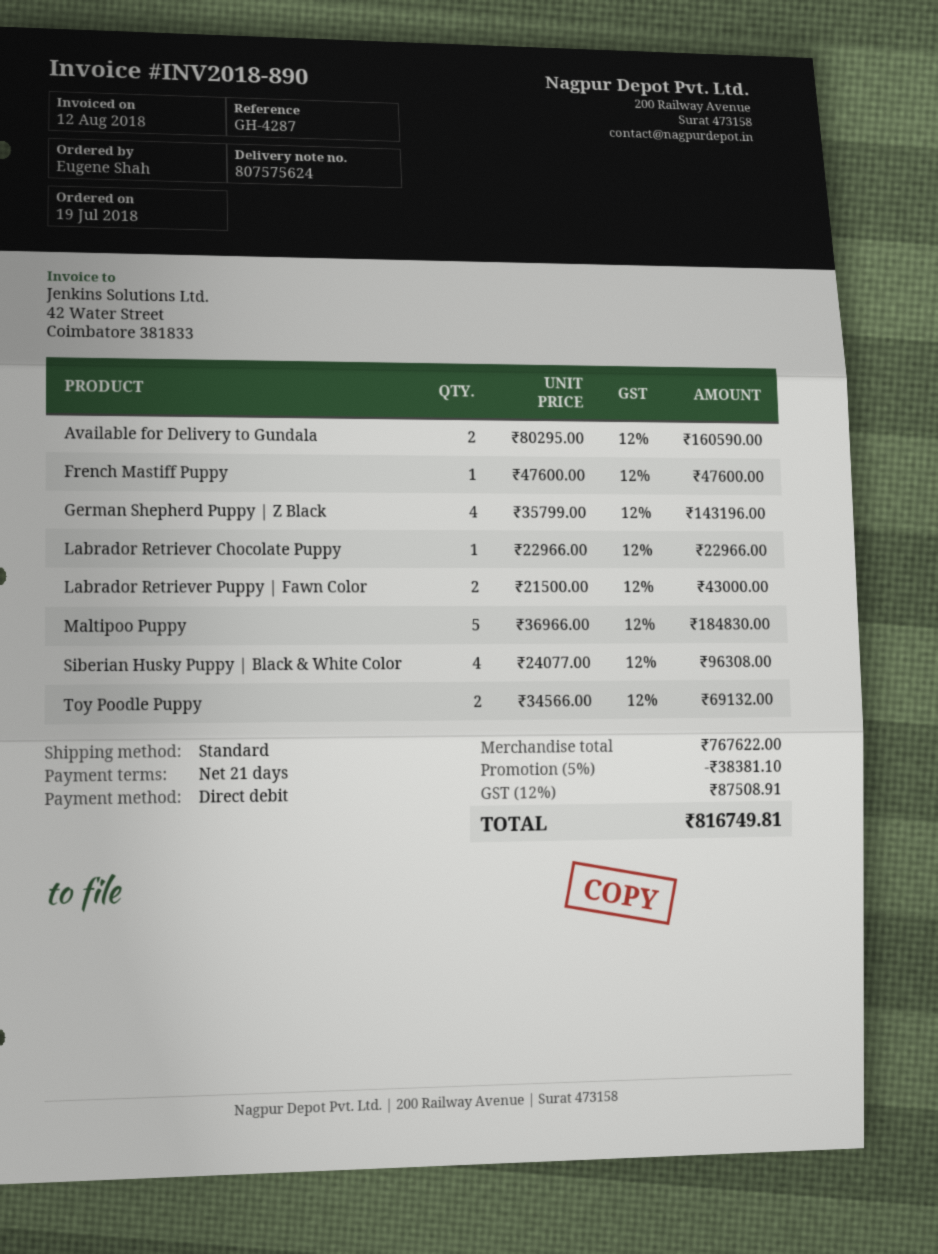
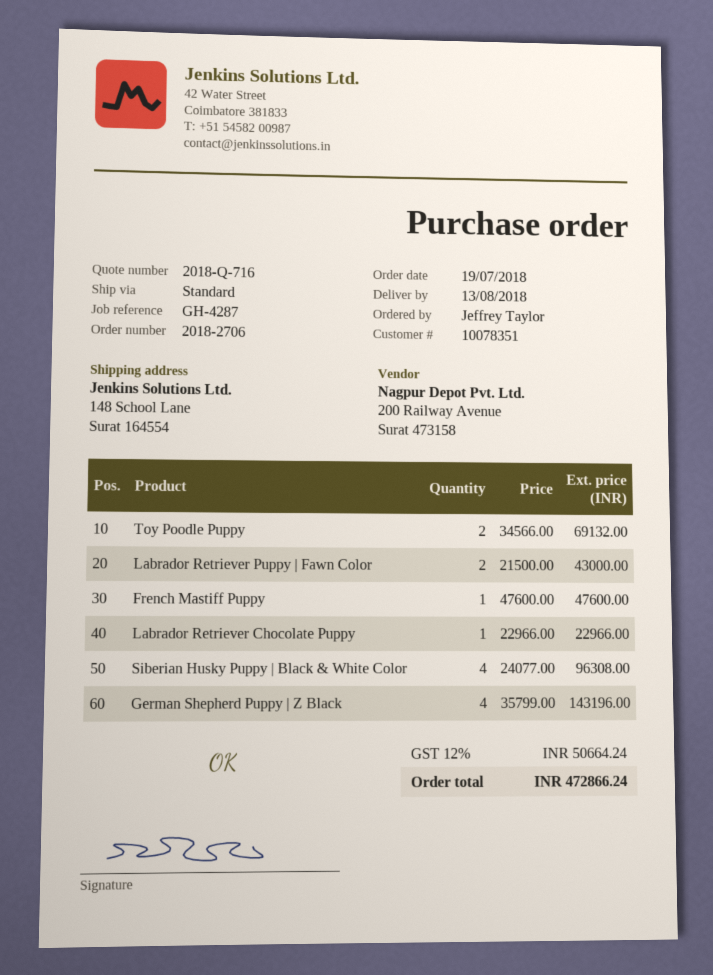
ordered by: Eugene Shah -> Jeffrey Taylor
Available for Delivery to Gundala: 2 x 80295.00 = 160590.00 -> none
Maltipoo Puppy: 5 x 36966.00 = 184830.00 -> none
discount: 5% = 38381.10 -> none
tax: 12% = 87508.91 -> 12% = 50664.24
total: 816749.81 -> 472866.24

